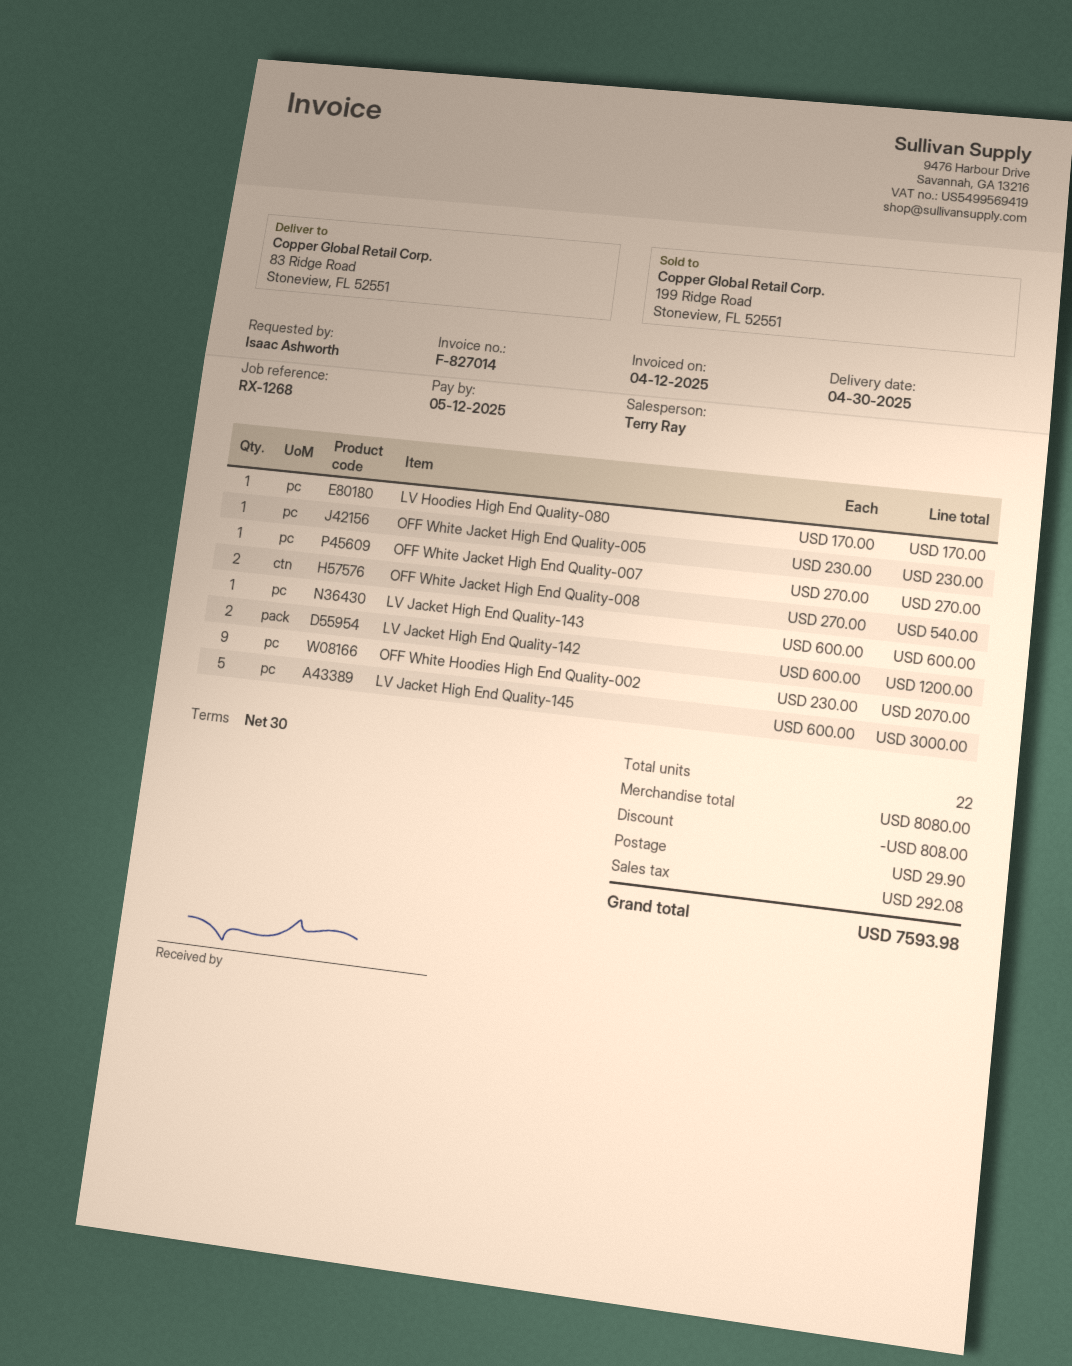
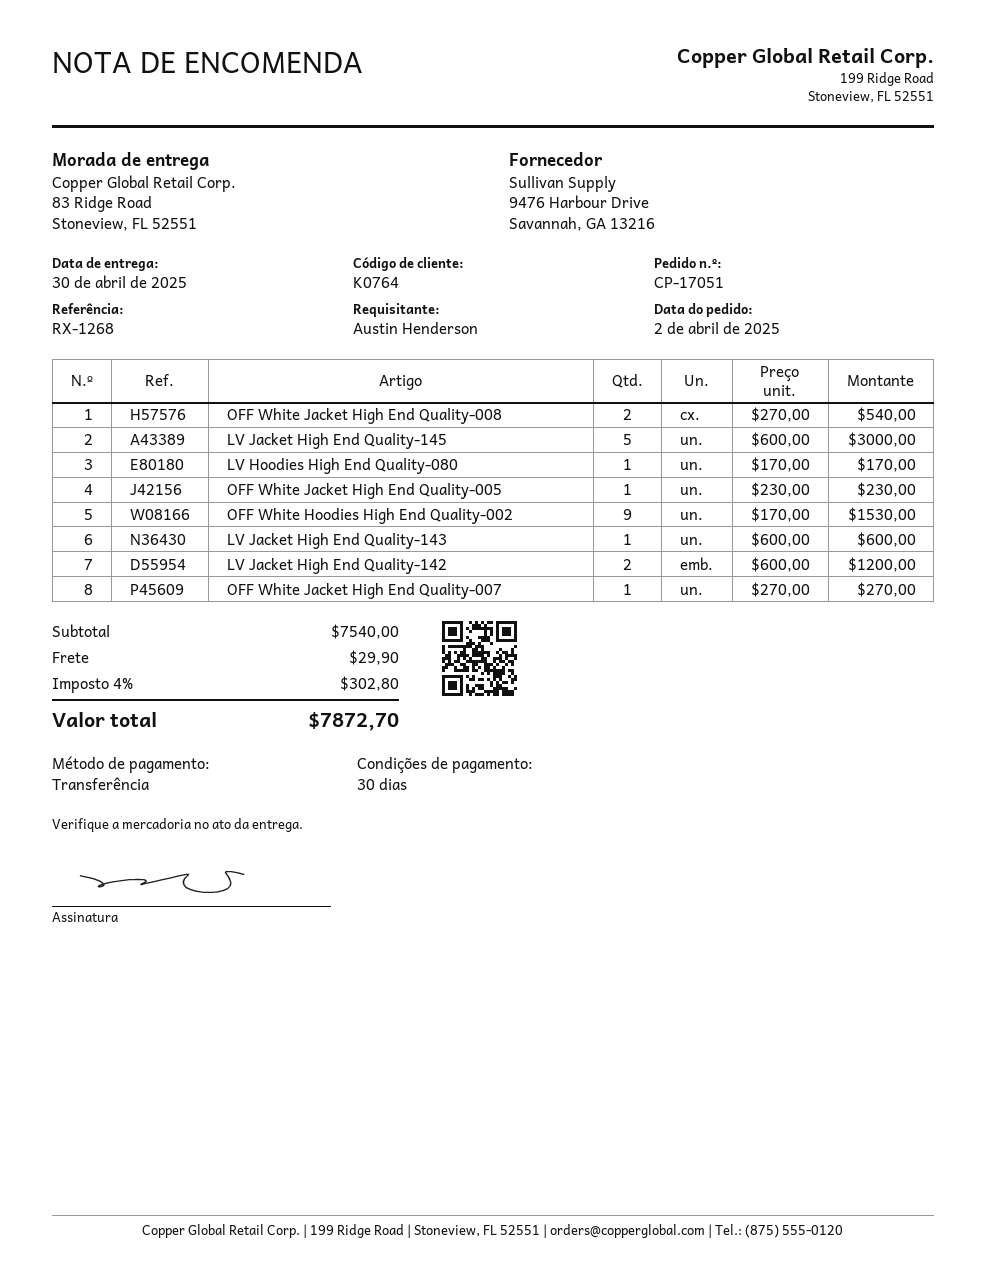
ordered by: Isaac Ashworth -> Austin Henderson
OFF White Hoodies High End Quality-002: 9 x 230.00 = 2070.00 -> 9 x 170.00 = 1530.00
subtotal: 8080.00 -> 7540.00
discount: 808.00 -> none
tax: 292.08 -> 302.80
total: 7593.98 -> 7872.70

